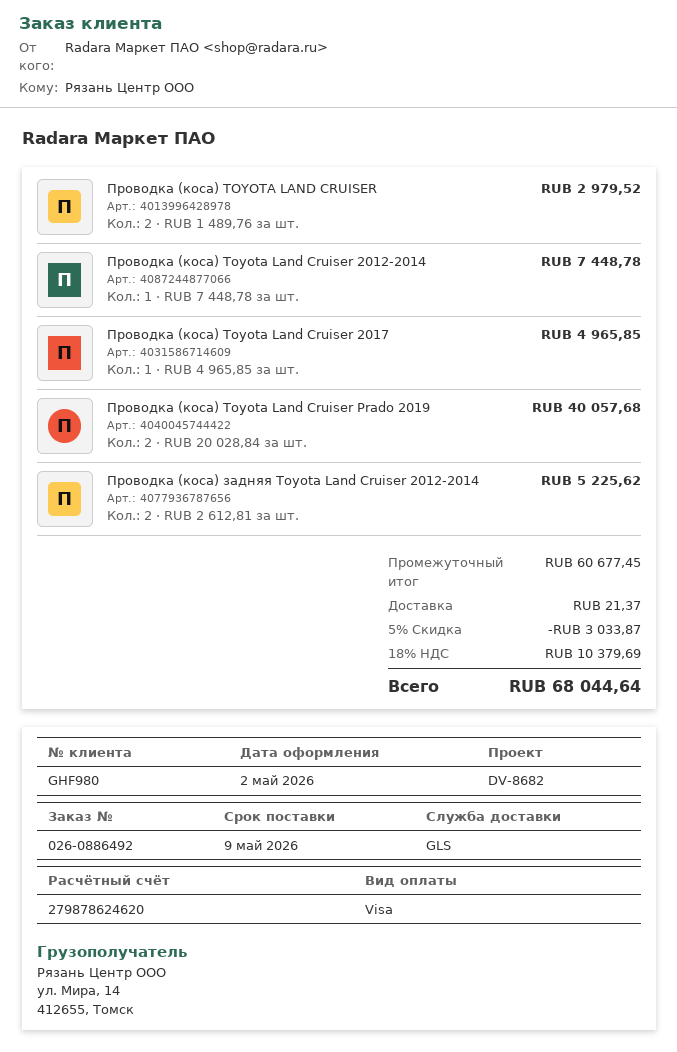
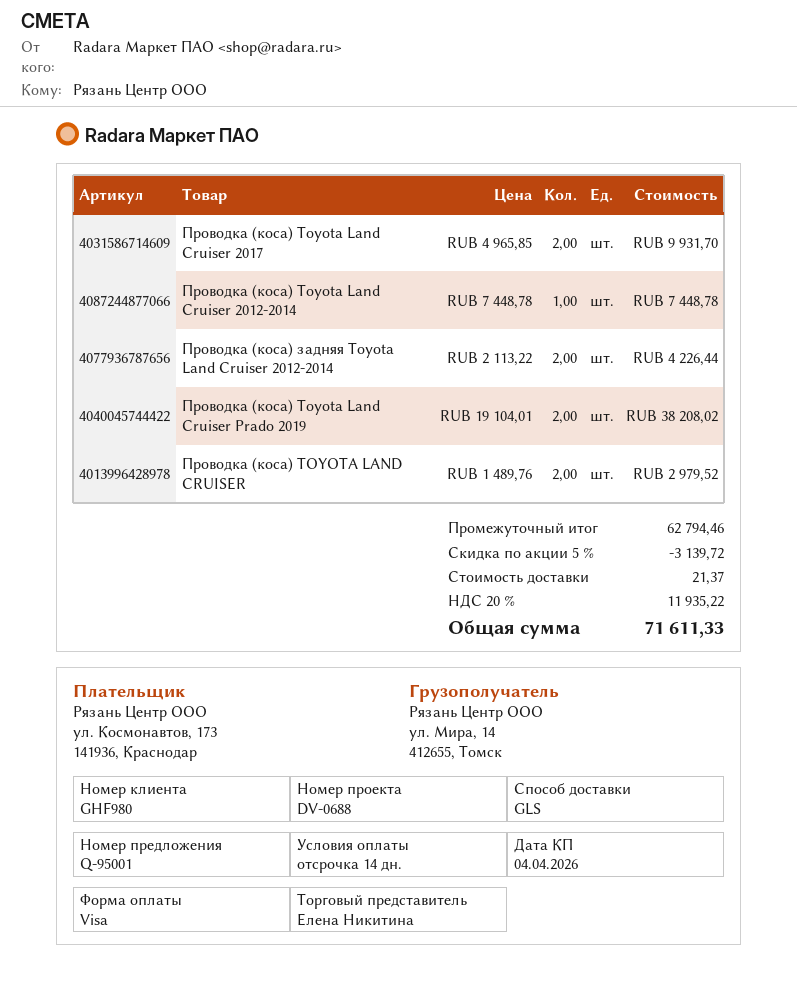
reference: DV-8682 -> DV-0688
Проводка (коса) Toyota Land Cruiser 2017: 1 x 4965.85 = 4965.85 -> 2 x 4965.85 = 9931.70
Проводка (коса) Toyota Land Cruiser Prado 2019: 2 x 20028.84 = 40057.68 -> 2 x 19104.01 = 38208.02
Проводка (коса) задняя Toyota Land Cruiser 2012-2014: 2 x 2612.81 = 5225.62 -> 2 x 2113.22 = 4226.44
subtotal: 60677.45 -> 62794.46
discount: 5% = 3033.87 -> 5% = 3139.72
tax: 18% = 10379.69 -> 20% = 11935.22
total: 68044.64 -> 71611.33

